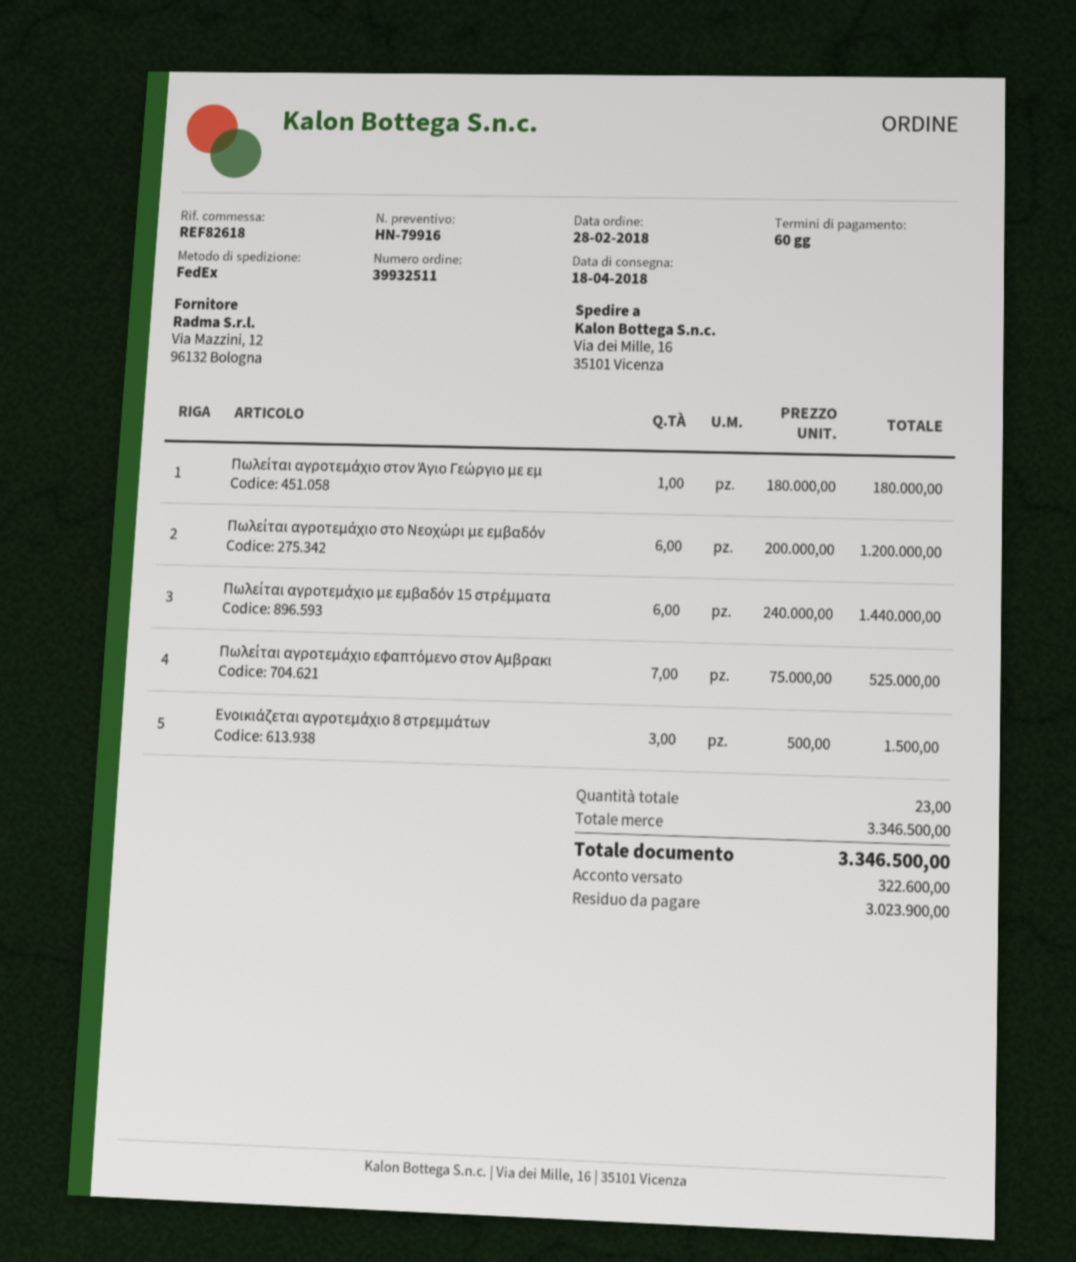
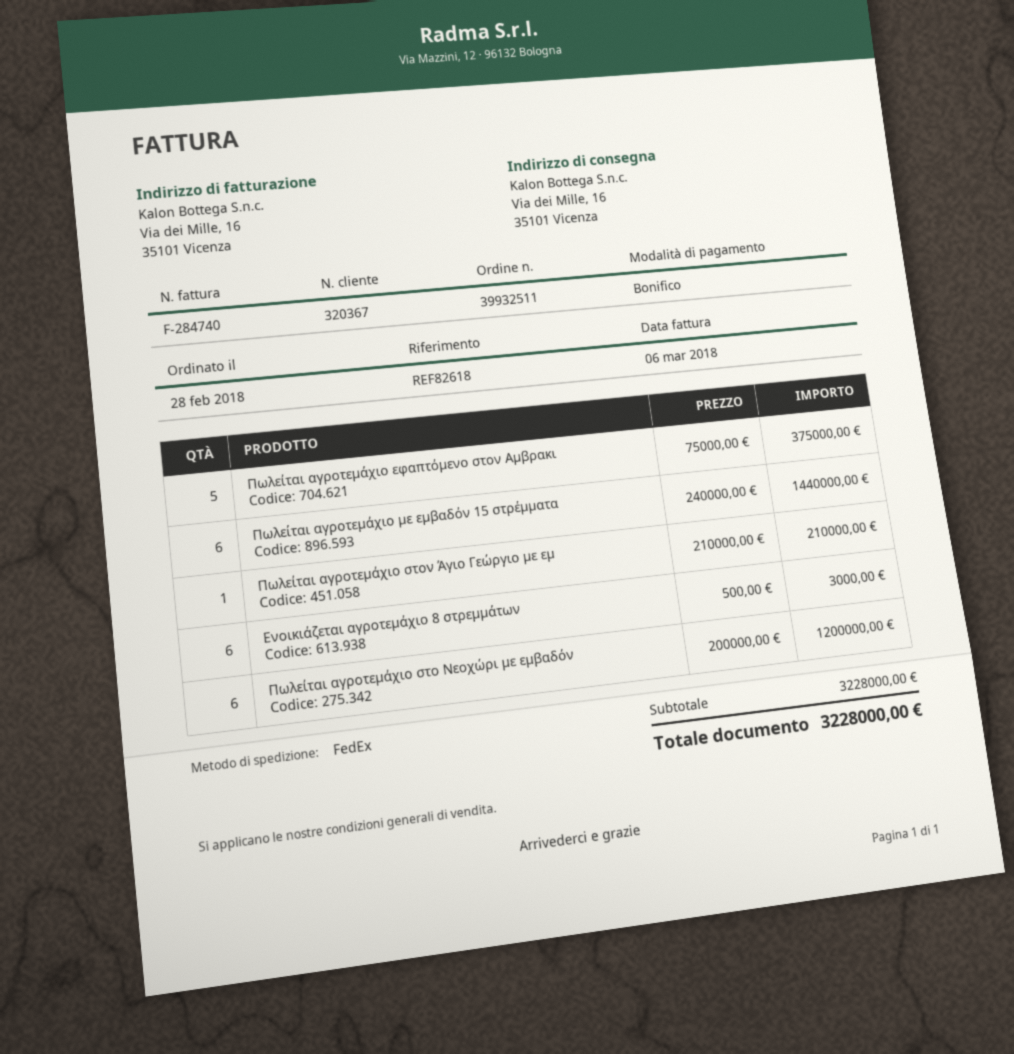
Πωλείται αγροτεμάχιο στον Άγιο Γεώργιο με εμ: 1 x 180000.00 = 180000.00 -> 1 x 210000.00 = 210000.00
Πωλείται αγροτεμάχιο εφαπτόμενο στον Αμβρακι: 7 x 75000.00 = 525000.00 -> 5 x 75000.00 = 375000.00
Ενοικιάζεται αγροτεμάχιο 8 στρεμμάτων: 3 x 500.00 = 1500.00 -> 6 x 500.00 = 3000.00
subtotal: 3346500.00 -> 3228000.00
total: 3346500.00 -> 3228000.00

